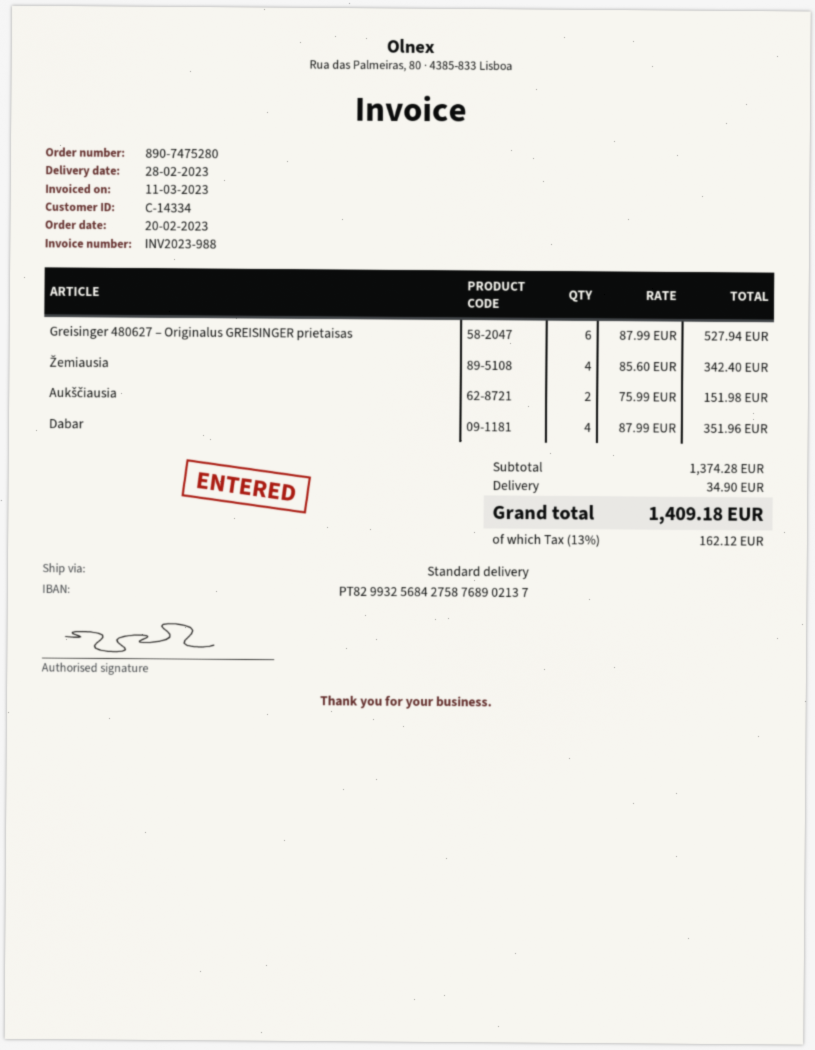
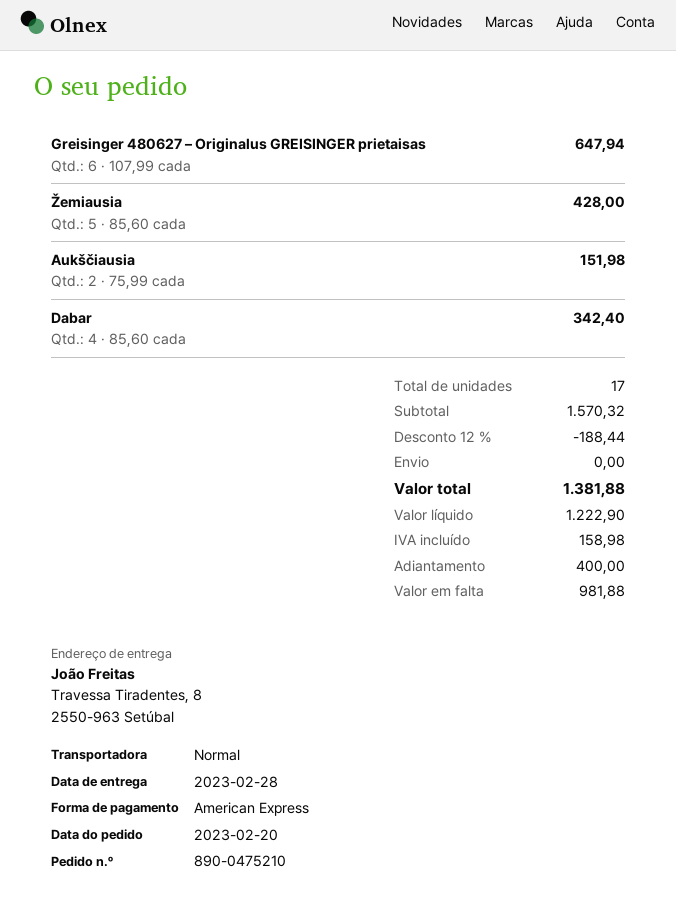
order number: 890-7475280 -> 890-0475210
Greisinger 480627 – Originalus GREISINGER prietaisas: 6 x 87.99 = 527.94 -> 6 x 107.99 = 647.94
Žemiausia: 4 x 85.60 = 342.40 -> 5 x 85.60 = 428.00
Dabar: 4 x 87.99 = 351.96 -> 4 x 85.60 = 342.40
subtotal: 1374.28 -> 1570.32
discount: none -> 12% = 188.44
shipping: 34.90 -> 0.00
tax: 162.12 -> 158.98
total: 1409.18 -> 1381.88

